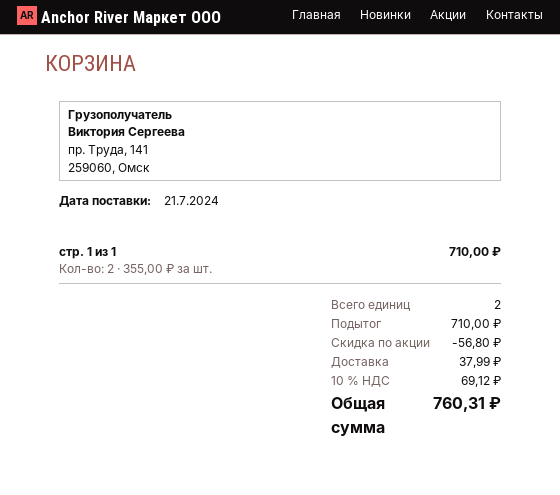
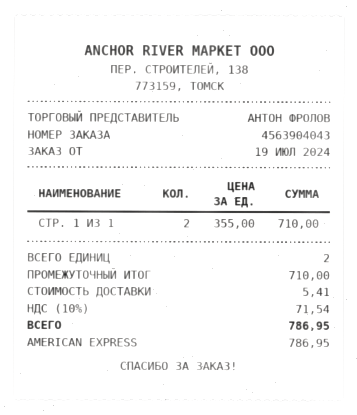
discount: 56.80 -> none
shipping: 37.99 -> 5.41
tax: 10% = 69.12 -> 10% = 71.54
total: 760.31 -> 786.95

